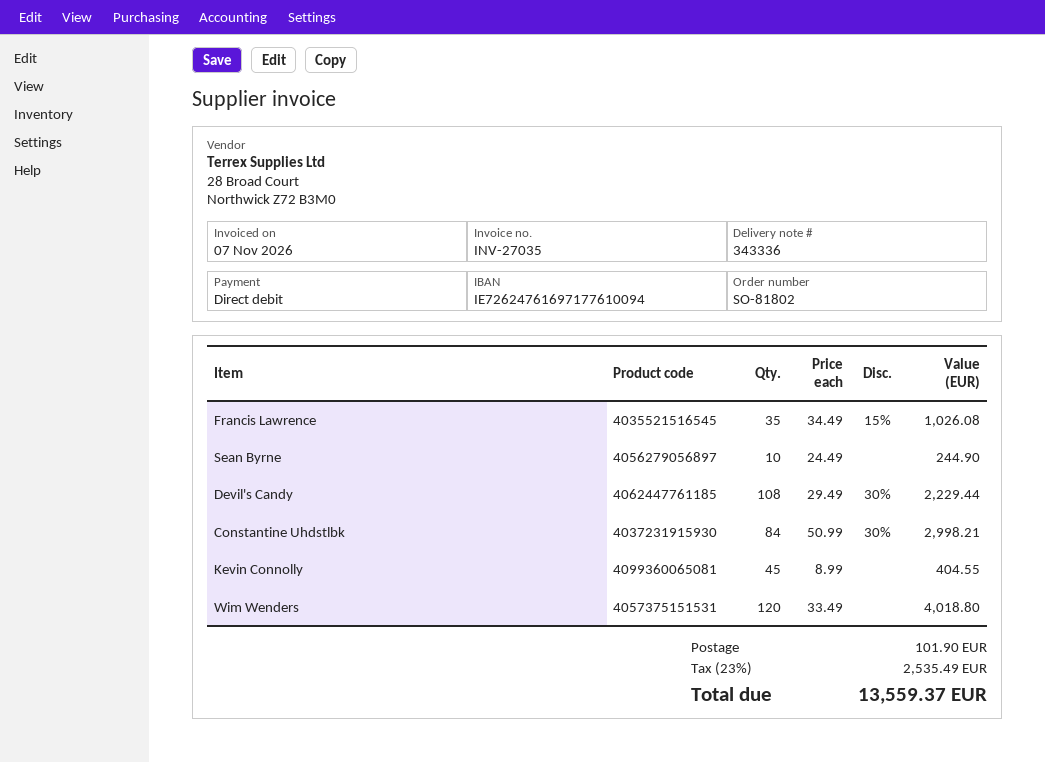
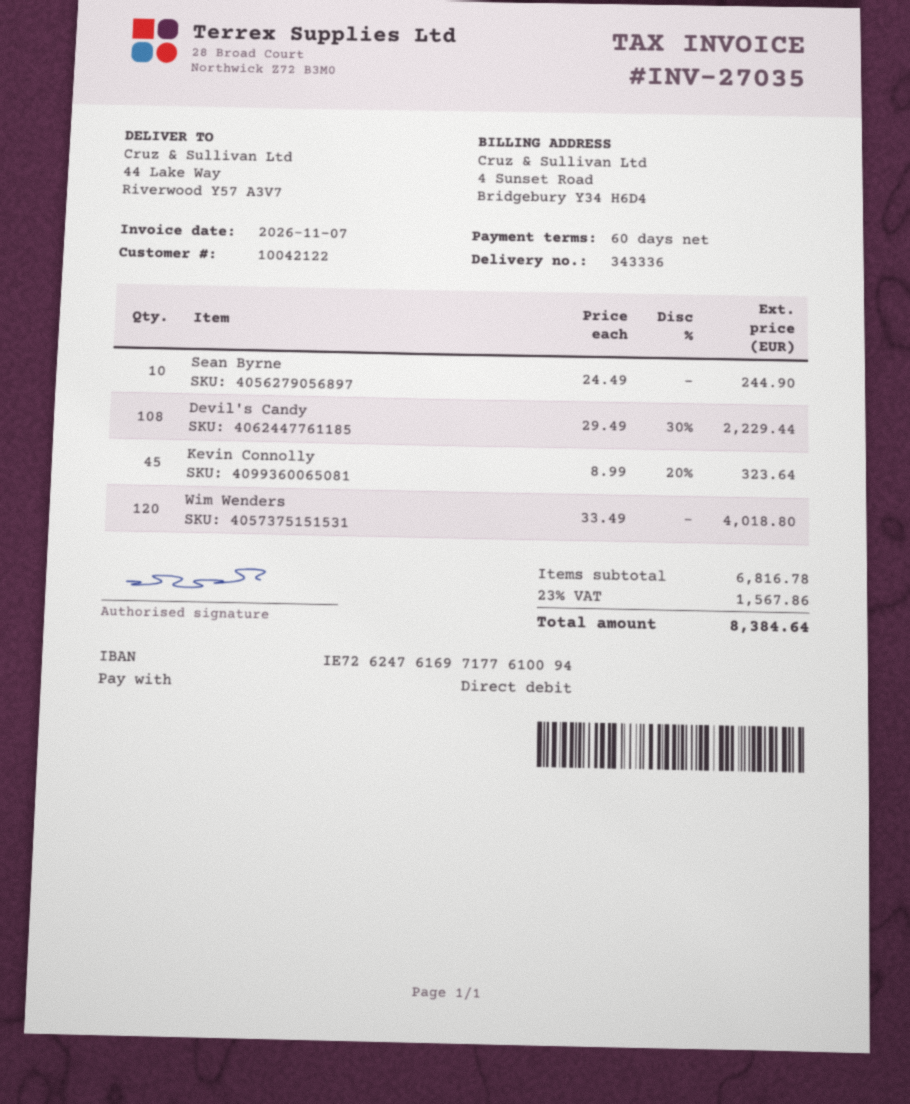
Francis Lawrence: 35 x 34.49 - 15% = 1026.08 -> none
Constantine Uhdstlbk: 84 x 50.99 - 30% = 2998.21 -> none
Kevin Connolly: 45 x 8.99 = 404.55 -> 45 x 8.99 - 20% = 323.64
shipping: 101.90 -> none
tax: 23% = 2535.49 -> 23% = 1567.86
total: 13559.37 -> 8384.64

